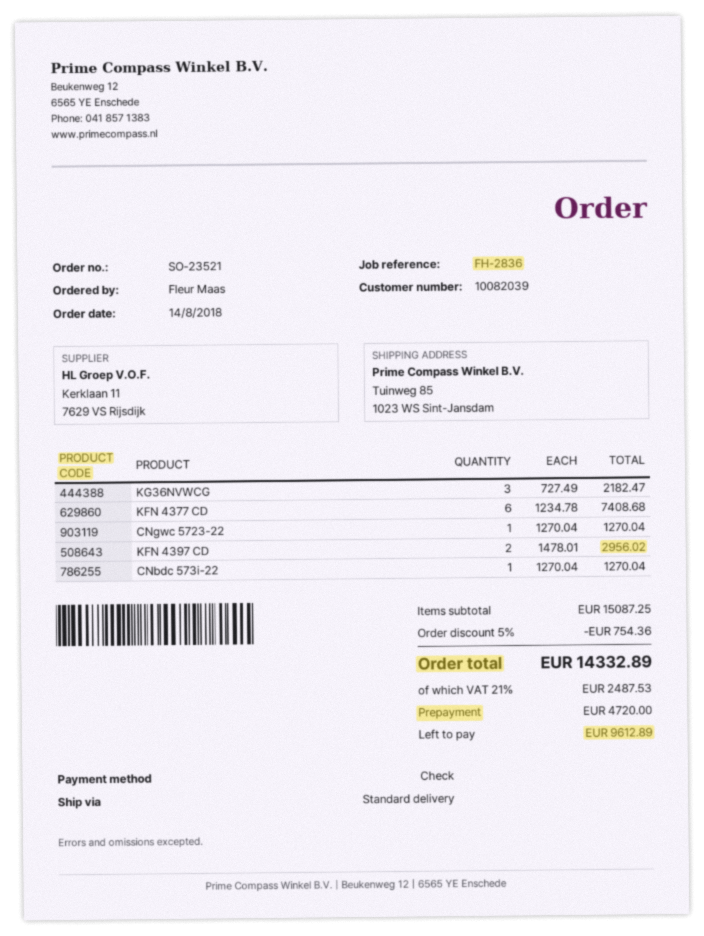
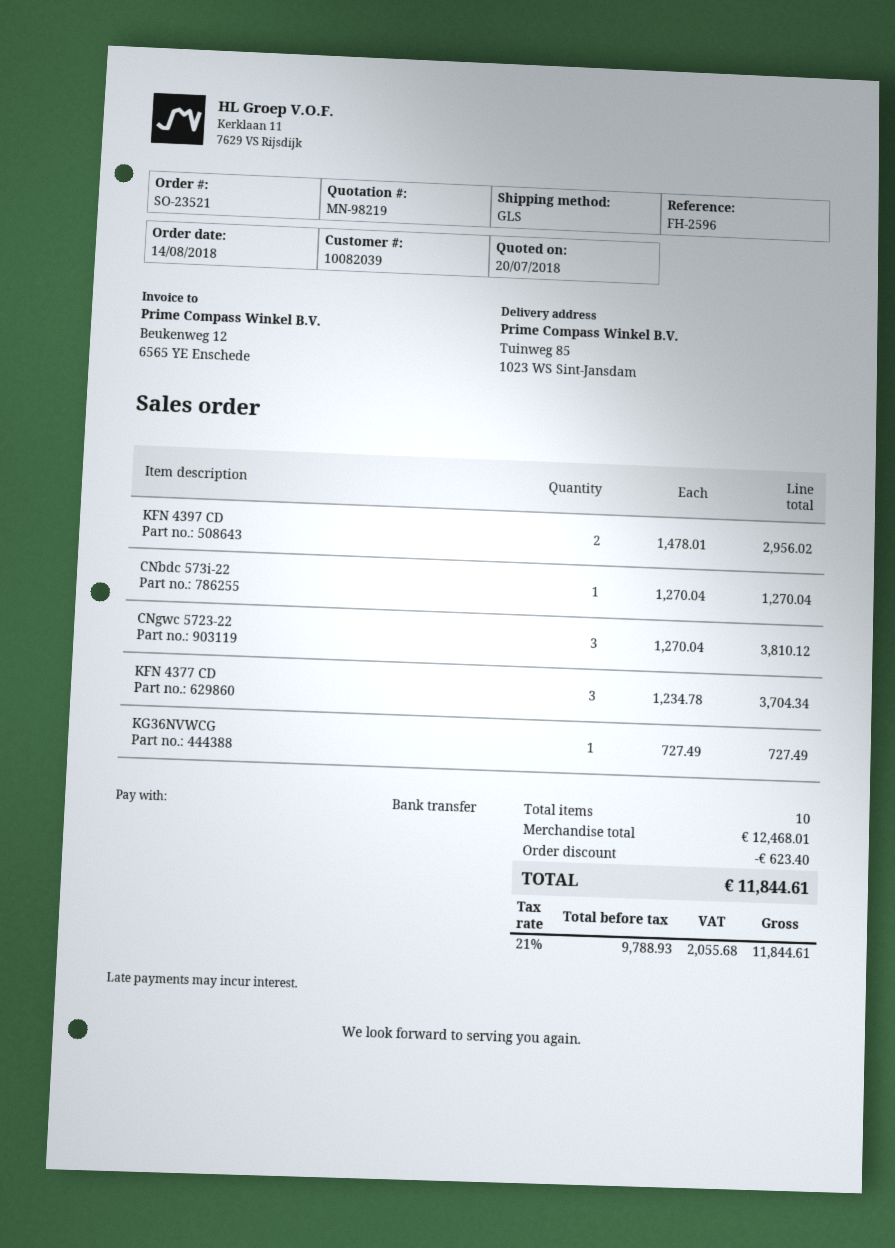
reference: FH-2836 -> FH-2596
payment method: cheque -> bank transfer
shipping method: standard -> GLS
KG36NVWCG: 3 x 727.49 = 2182.47 -> 1 x 727.49 = 727.49
KFN 4377 CD: 6 x 1234.78 = 7408.68 -> 3 x 1234.78 = 3704.34
CNgwc 5723-22: 1 x 1270.04 = 1270.04 -> 3 x 1270.04 = 3810.12
subtotal: 15087.25 -> 12468.01
discount: 754.36 -> 623.40
tax: 21% = 2487.53 -> 21% = 2055.68
total: 14332.89 -> 11844.61

